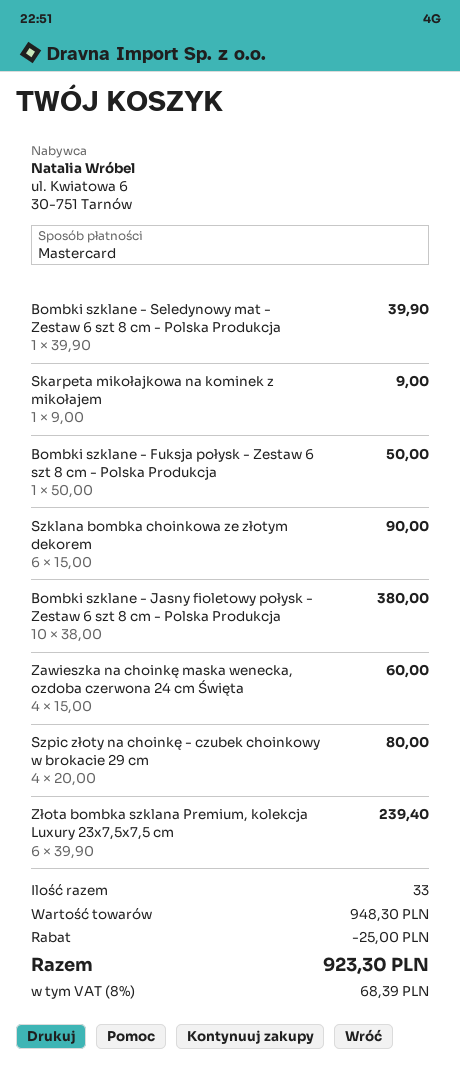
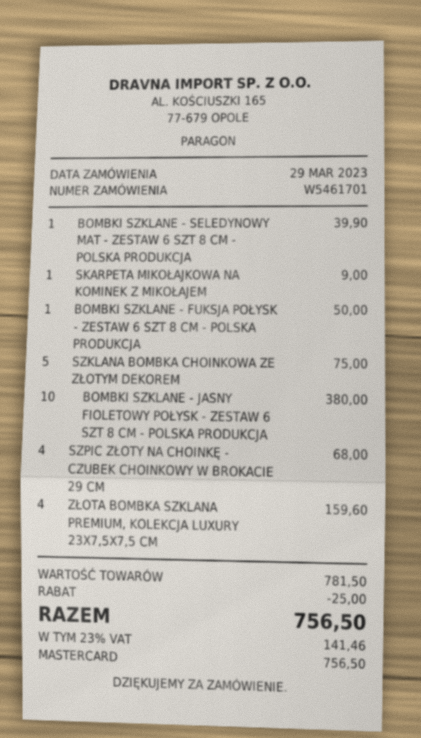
Szklana bombka choinkowa ze złotym dekorem: 6 for 90.00 -> 5 for 75.00
Zawieszka na choinkę maska wenecka, ozdoba czerwona 24 cm Święta: 4 for 60.00 -> none
Szpic złoty na choinkę - czubek choinkowy w brokacie 29 cm: 4 for 80.00 -> 4 for 68.00
Złota bombka szklana Premium, kolekcja Luxury 23x7,5x7,5 cm: 6 for 239.40 -> 4 for 159.60
subtotal: 948.30 -> 781.50
tax: 8% = 68.39 -> 23% = 141.46
total: 923.30 -> 756.50

